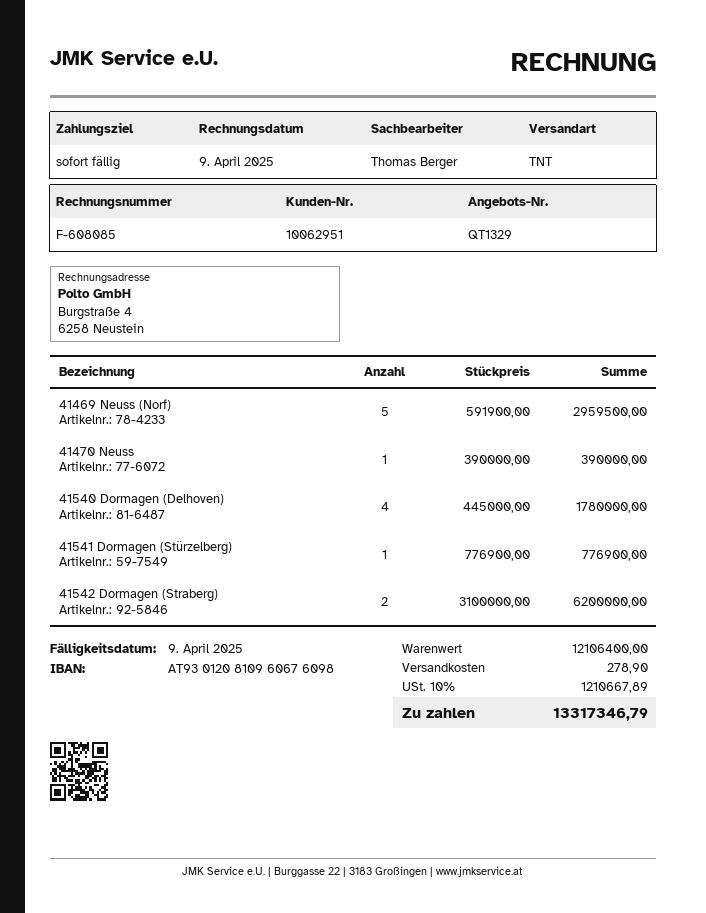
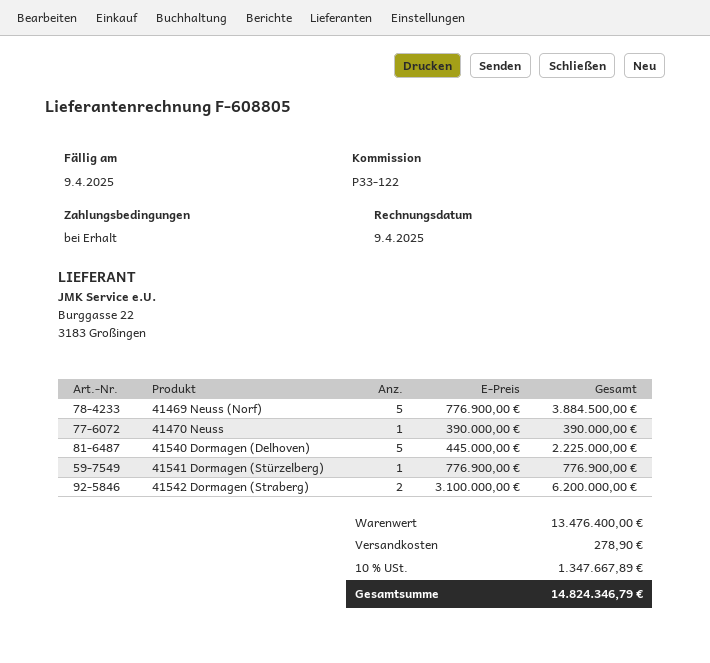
invoice number: F-608085 -> F-608805
41469 Neuss (Norf): 5 x 591900.00 = 2959500.00 -> 5 x 776900.00 = 3884500.00
41540 Dormagen (Delhoven): 4 x 445000.00 = 1780000.00 -> 5 x 445000.00 = 2225000.00
subtotal: 12106400.00 -> 13476400.00
tax: 10% = 1210667.89 -> 10% = 1347667.89
total: 13317346.79 -> 14824346.79

